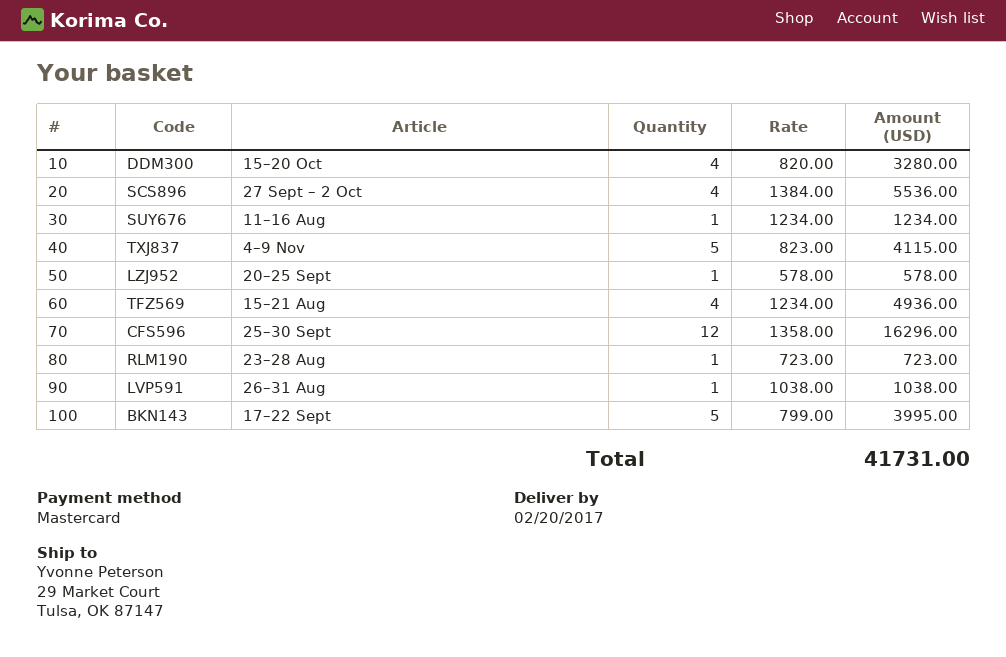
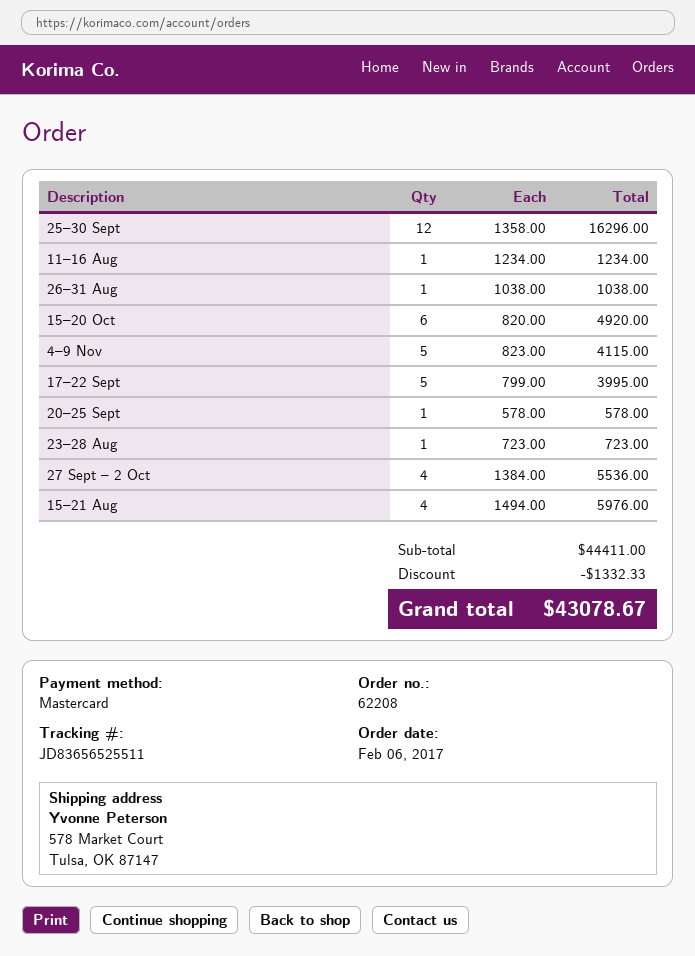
ship to: 29 Market Court, Tulsa, OK 87147 -> 578 Market Court, Tulsa, OK 87147
15–20 Oct: 4 x 820.00 = 3280.00 -> 6 x 820.00 = 4920.00
15–21 Aug: 4 x 1234.00 = 4936.00 -> 4 x 1494.00 = 5976.00
discount: none -> 1332.33
total: 41731.00 -> 43078.67

